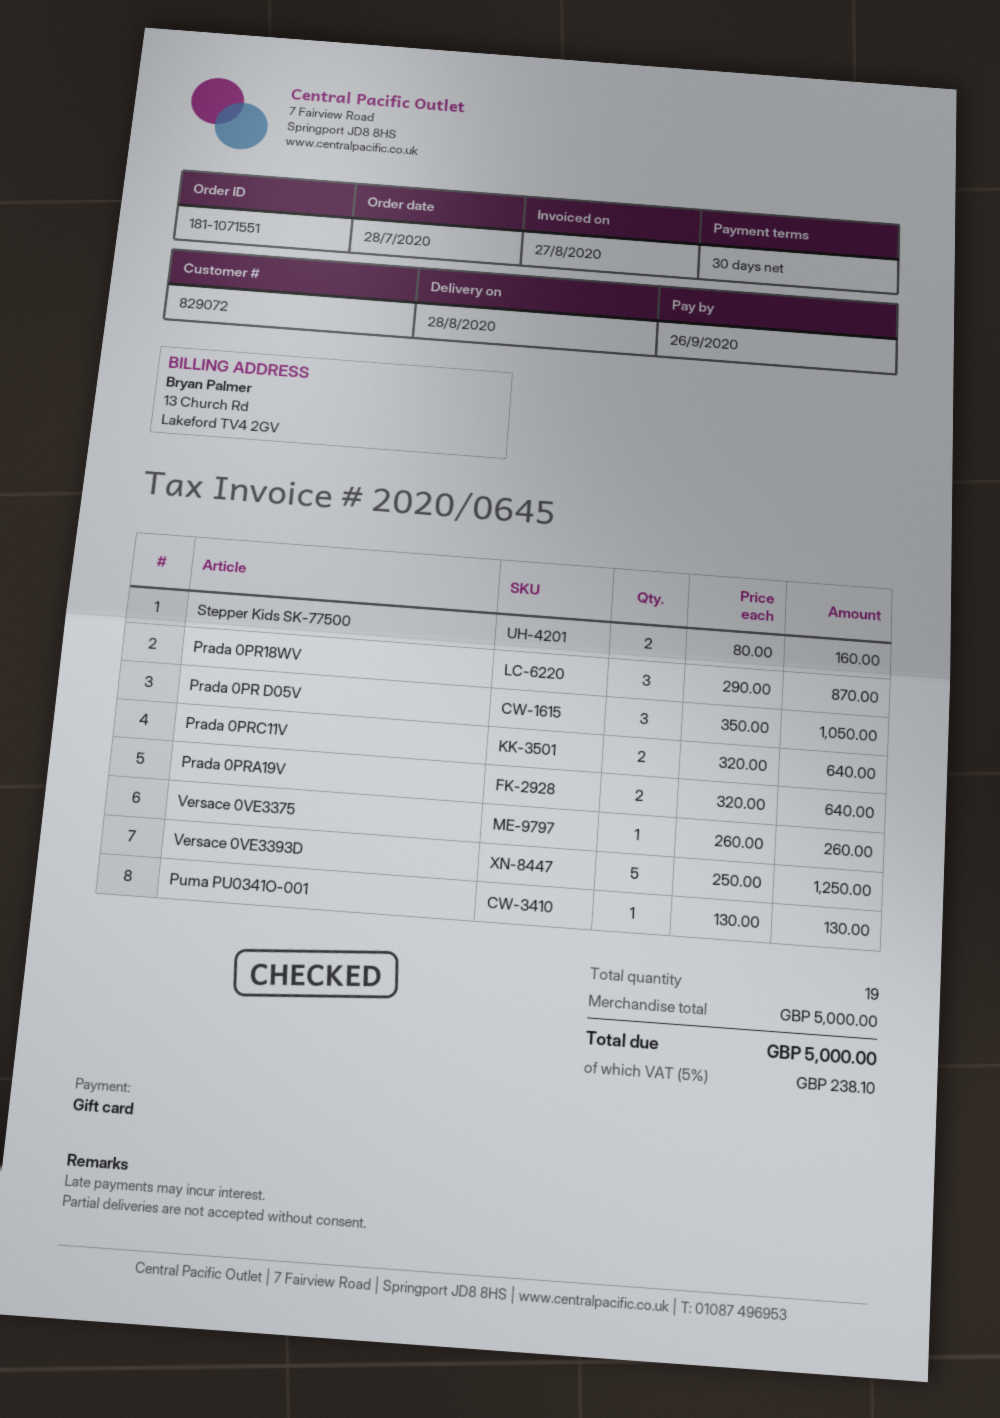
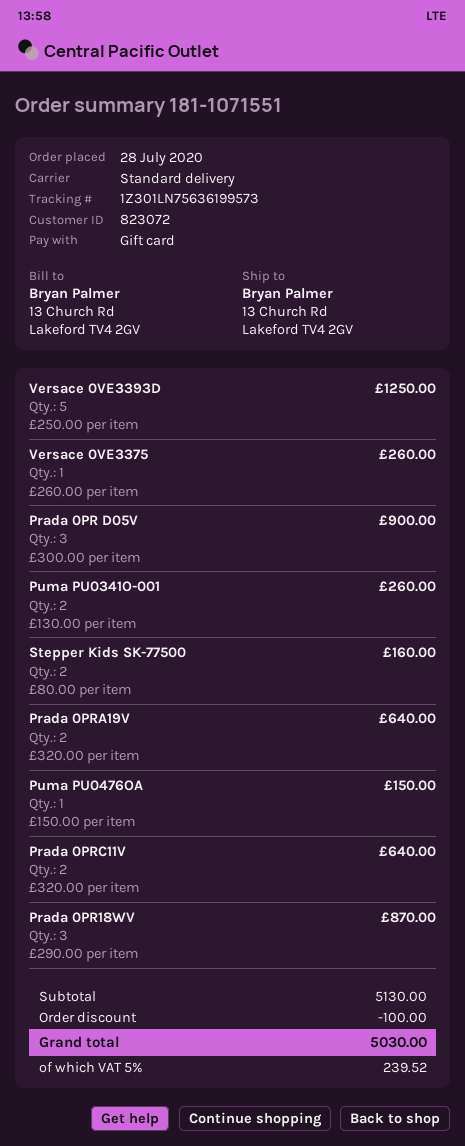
customer number: 829072 -> 823072
Prada 0PR D05V: 3 x 350.00 = 1050.00 -> 3 x 300.00 = 900.00
Puma PU0341O-001: 1 x 130.00 = 130.00 -> 2 x 130.00 = 260.00
Puma PU0476OA: none -> 1 x 150.00 = 150.00
subtotal: 5000.00 -> 5130.00
discount: none -> 100.00
tax: 5% = 238.10 -> 5% = 239.52
total: 5000.00 -> 5030.00

